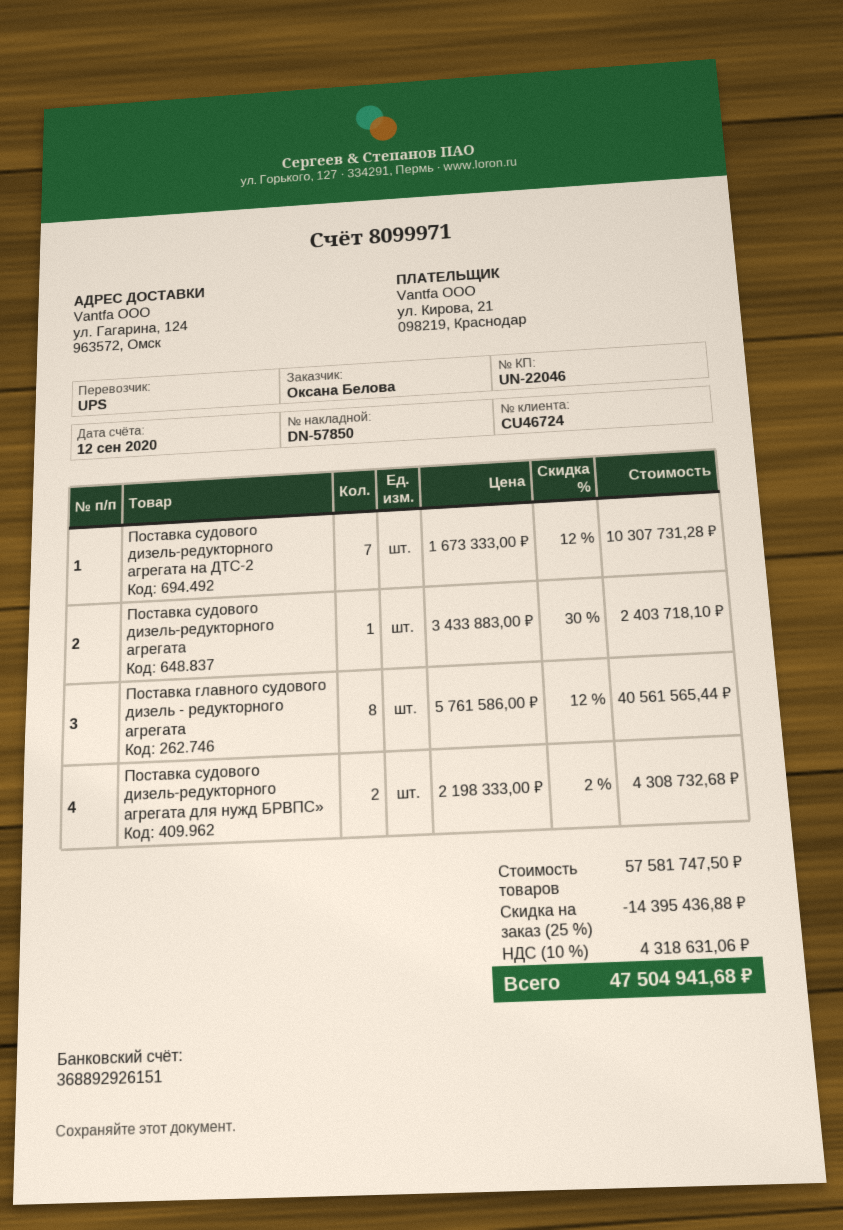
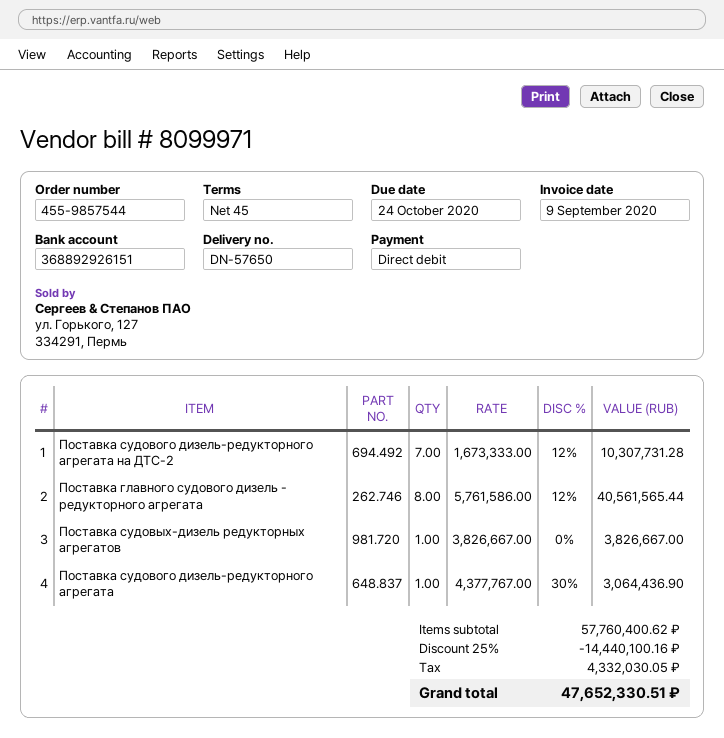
delivery note number: DN-57850 -> DN-57650
invoice date: 2020-09-12 -> 2020-09-09
Поставка судового дизель-редукторного агрегата: 1 x 3433883.00 - 30% = 2403718.10 -> 1 x 4377767.00 - 30% = 3064436.90
Поставка судового дизель-редукторного агрегата для нужд БРВПС»: 2 x 2198333.00 - 2% = 4308732.68 -> none
Поставка судовых-дизель редукторных агрегатов: none -> 1 x 3826667.00 = 3826667.00
subtotal: 57581747.50 -> 57760400.62
discount: 25% = 14395436.88 -> 25% = 14440100.16
tax: 4318631.06 -> 4332030.05
total: 47504941.68 -> 47652330.51

